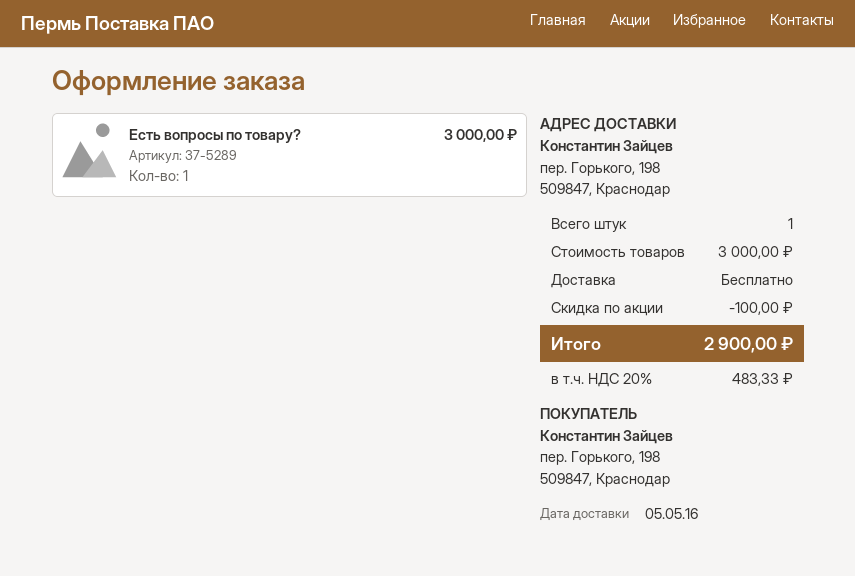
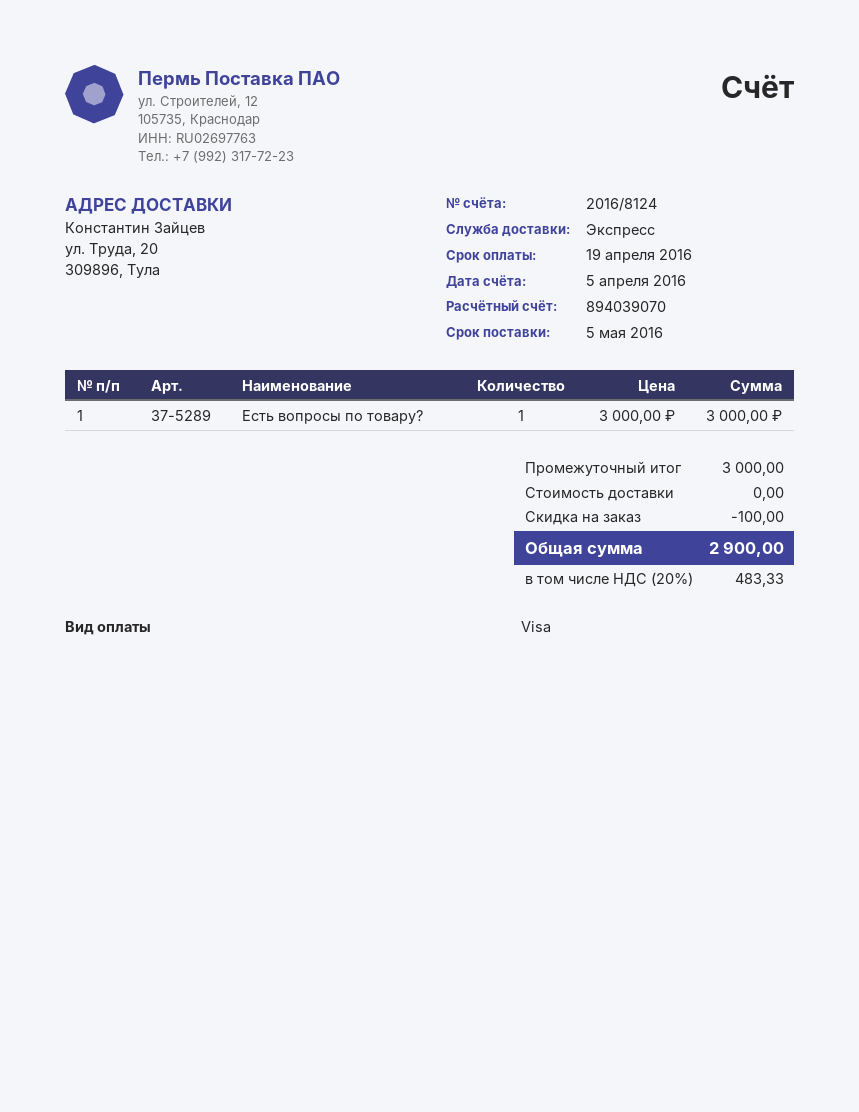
ship to: пер. Горького, 198, 509847, Краснодар -> ул. Труда, 20, 309896, Тула

